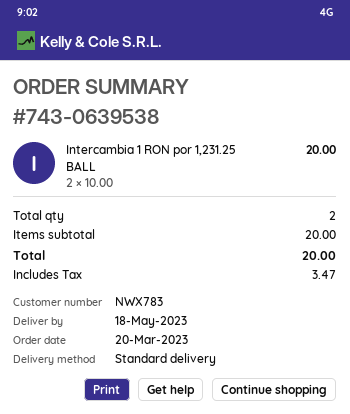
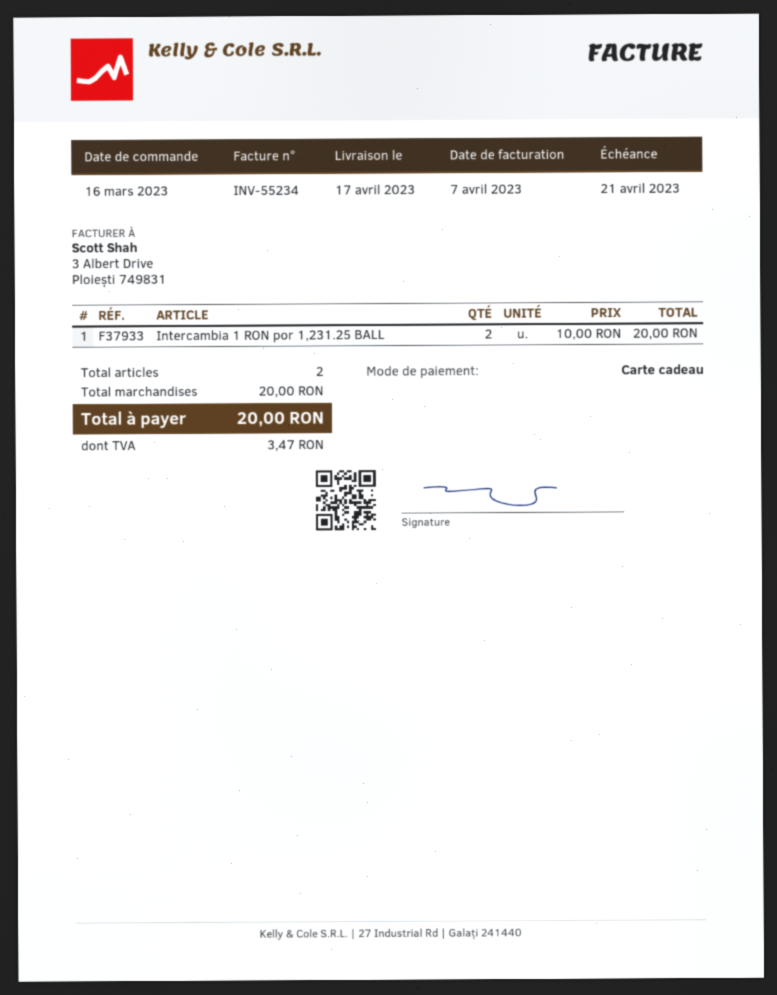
order date: 2023-03-20 -> 2023-03-16
delivery date: 2023-05-18 -> 2023-04-17

